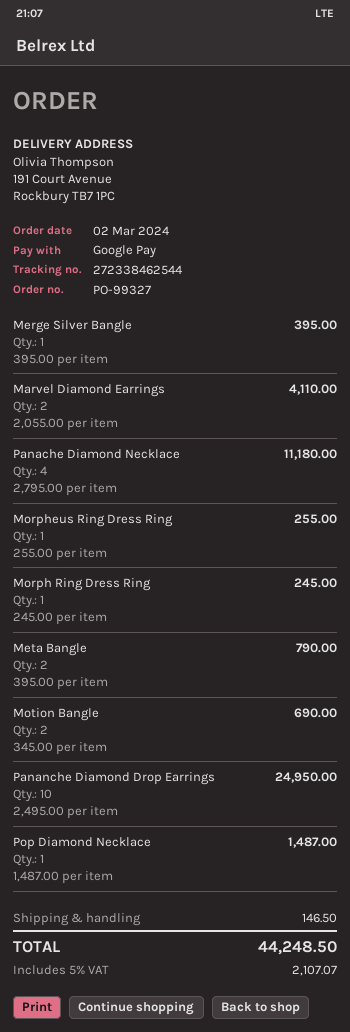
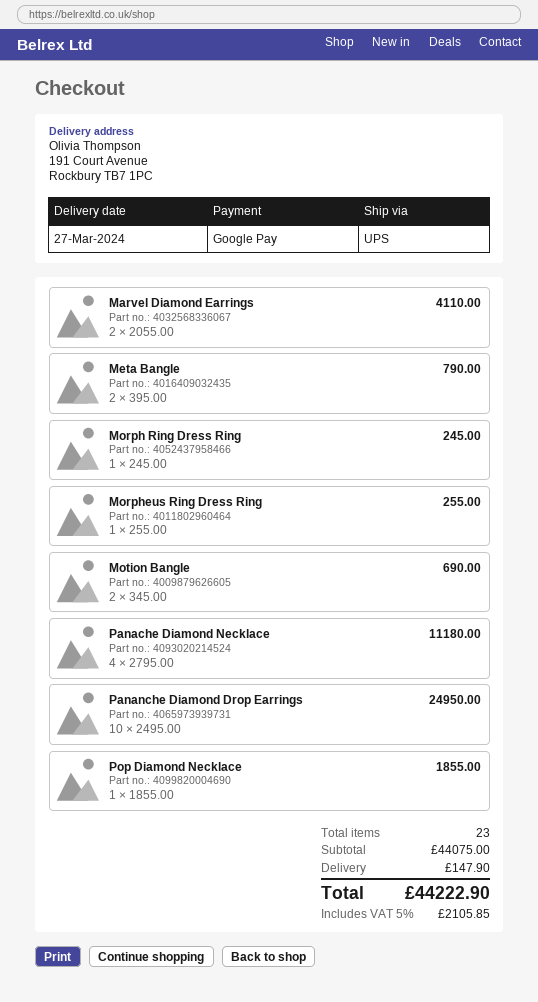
Merge Silver Bangle: 1 x 395.00 = 395.00 -> none
Pop Diamond Necklace: 1 x 1487.00 = 1487.00 -> 1 x 1855.00 = 1855.00
shipping: 146.50 -> 147.90
tax: 5% = 2107.07 -> 5% = 2105.85
total: 44248.50 -> 44222.90

